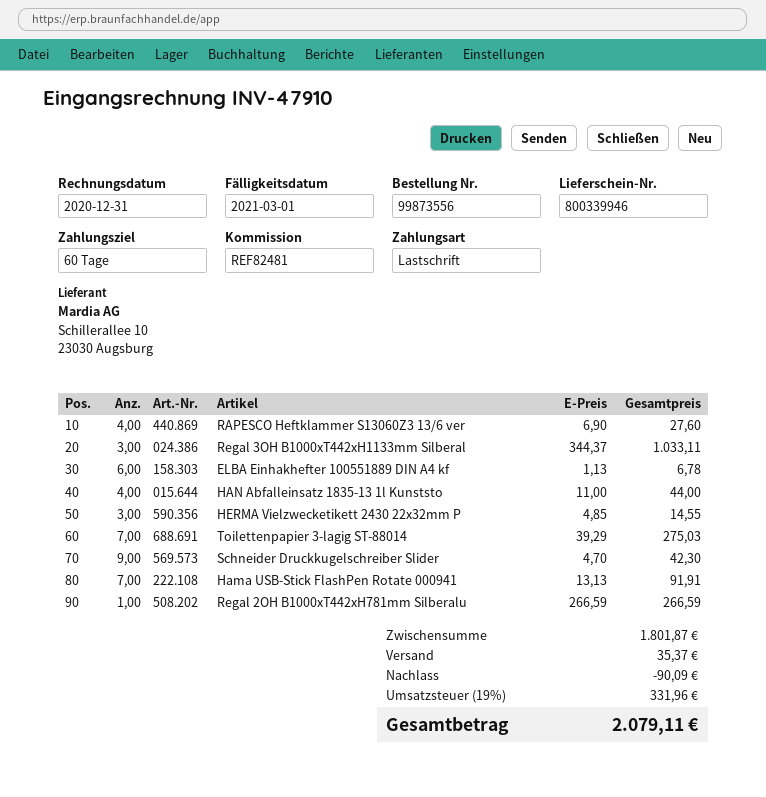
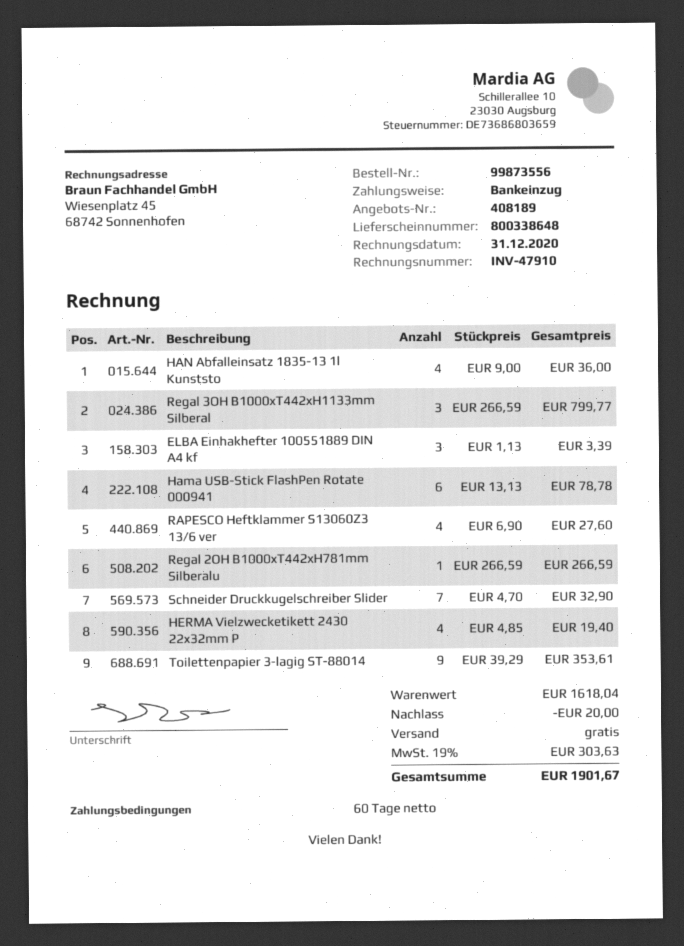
delivery note number: 800339946 -> 800338648
Regal 3OH B1000xT442xH1133mm Silberal: 3 x 344.37 = 1033.11 -> 3 x 266.59 = 799.77
ELBA Einhakhefter 100551889 DIN A4 kf: 6 x 1.13 = 6.78 -> 3 x 1.13 = 3.39
HAN Abfalleinsatz 1835-13 1l Kunststo: 4 x 11.00 = 44.00 -> 4 x 9.00 = 36.00
HERMA Vielzwecketikett 2430 22x32mm P: 3 x 4.85 = 14.55 -> 4 x 4.85 = 19.40
Toilettenpapier 3-lagig ST-88014: 7 x 39.29 = 275.03 -> 9 x 39.29 = 353.61
Schneider Druckkugelschreiber Slider: 9 x 4.70 = 42.30 -> 7 x 4.70 = 32.90
Hama USB-Stick FlashPen Rotate 000941: 7 x 13.13 = 91.91 -> 6 x 13.13 = 78.78
subtotal: 1801.87 -> 1618.04
discount: 90.09 -> 20.00
shipping: 35.37 -> 0.00
tax: 19% = 331.96 -> 19% = 303.63
total: 2079.11 -> 1901.67

